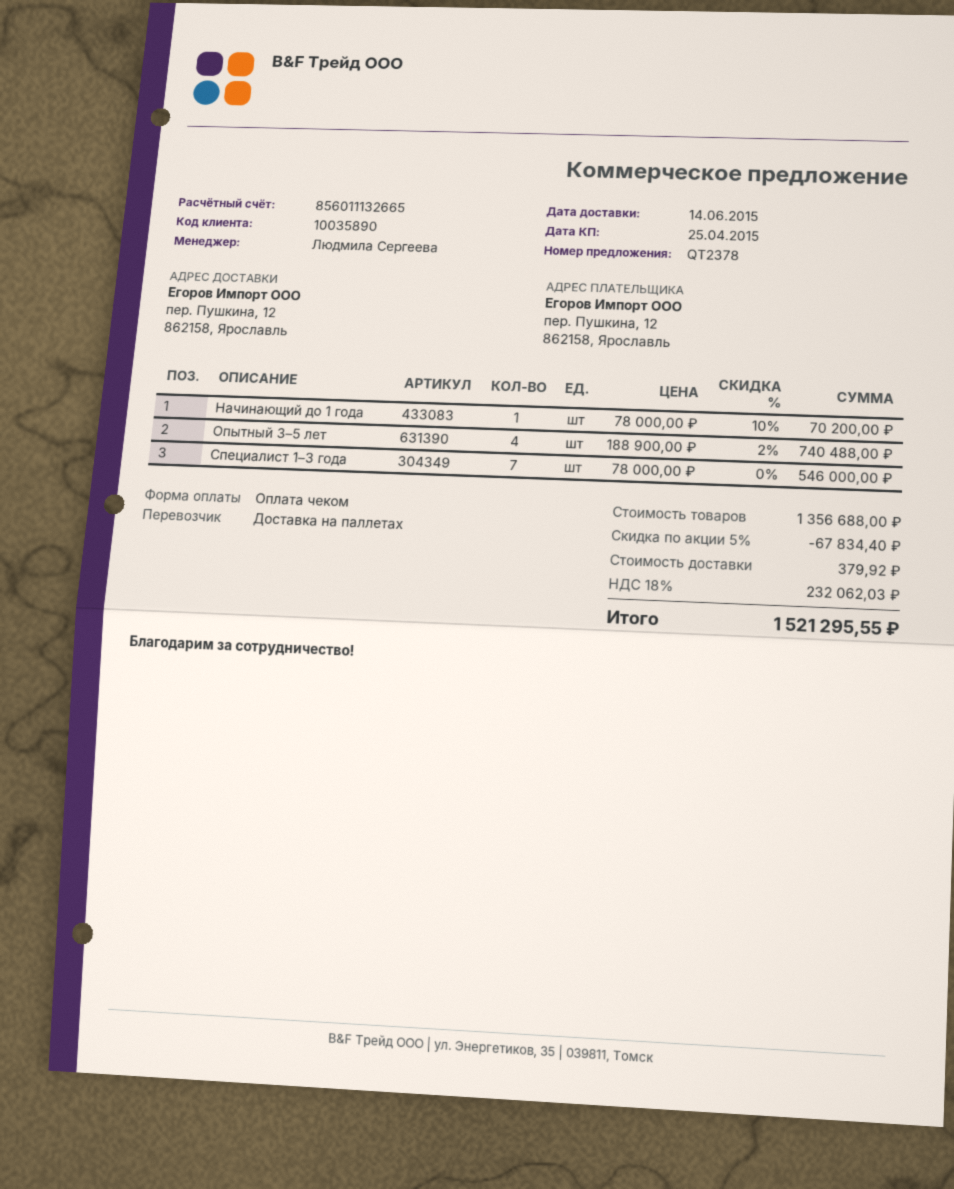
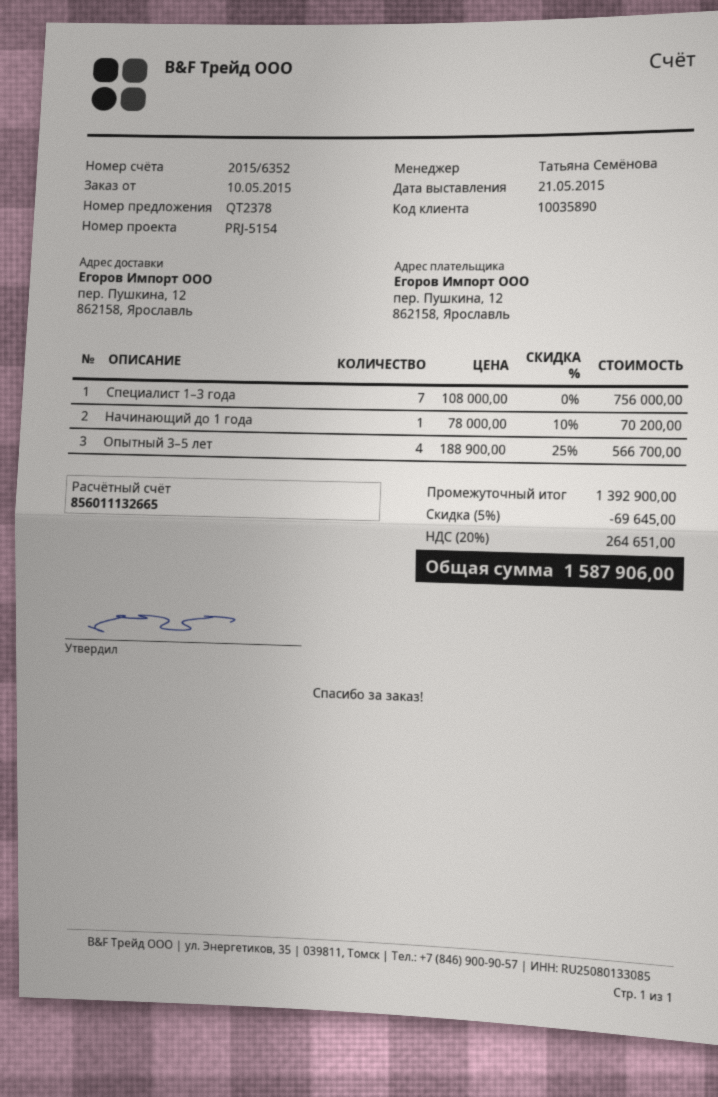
sales rep: Людмила Сергеева -> Татьяна Семёнова
Опытный 3–5 лет: 4 x 188900.00 - 2% = 740488.00 -> 4 x 188900.00 - 25% = 566700.00
Специалист 1–3 года: 7 x 78000.00 = 546000.00 -> 7 x 108000.00 = 756000.00
subtotal: 1356688.00 -> 1392900.00
discount: 5% = 67834.40 -> 5% = 69645.00
shipping: 379.92 -> none
tax: 18% = 232062.03 -> 20% = 264651.00
total: 1521295.55 -> 1587906.00

